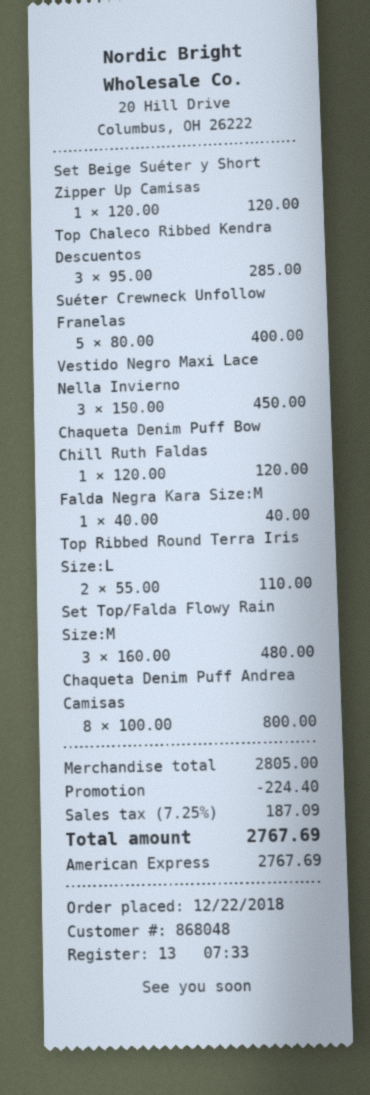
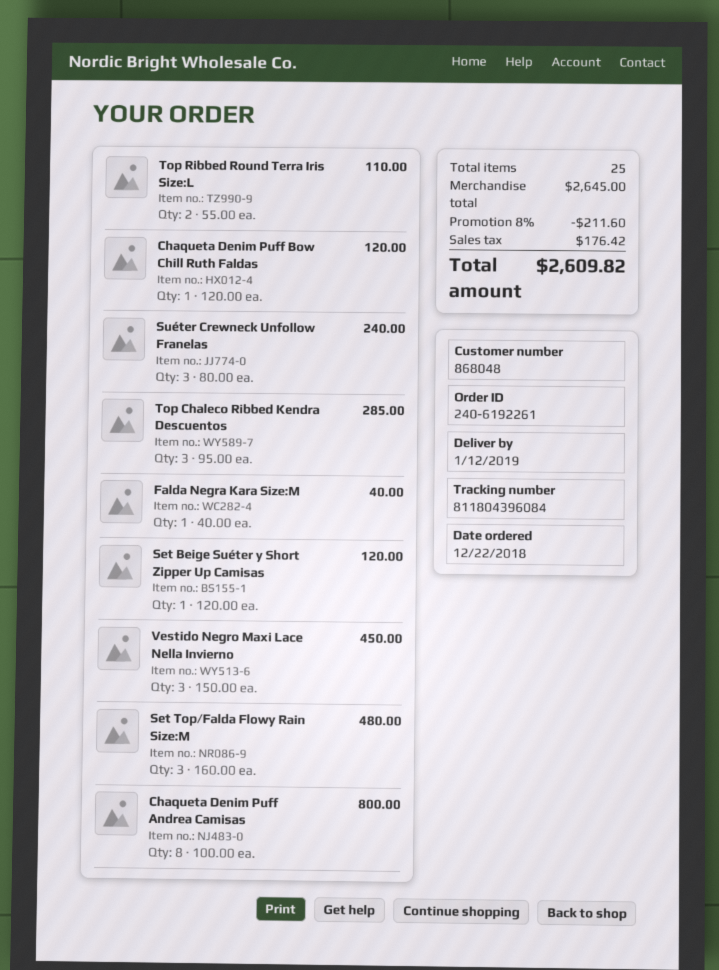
Suéter Crewneck Unfollow Franelas: 5 x 80.00 = 400.00 -> 3 x 80.00 = 240.00
subtotal: 2805.00 -> 2645.00
discount: 224.40 -> 211.60
tax: 187.09 -> 176.42
total: 2767.69 -> 2609.82

